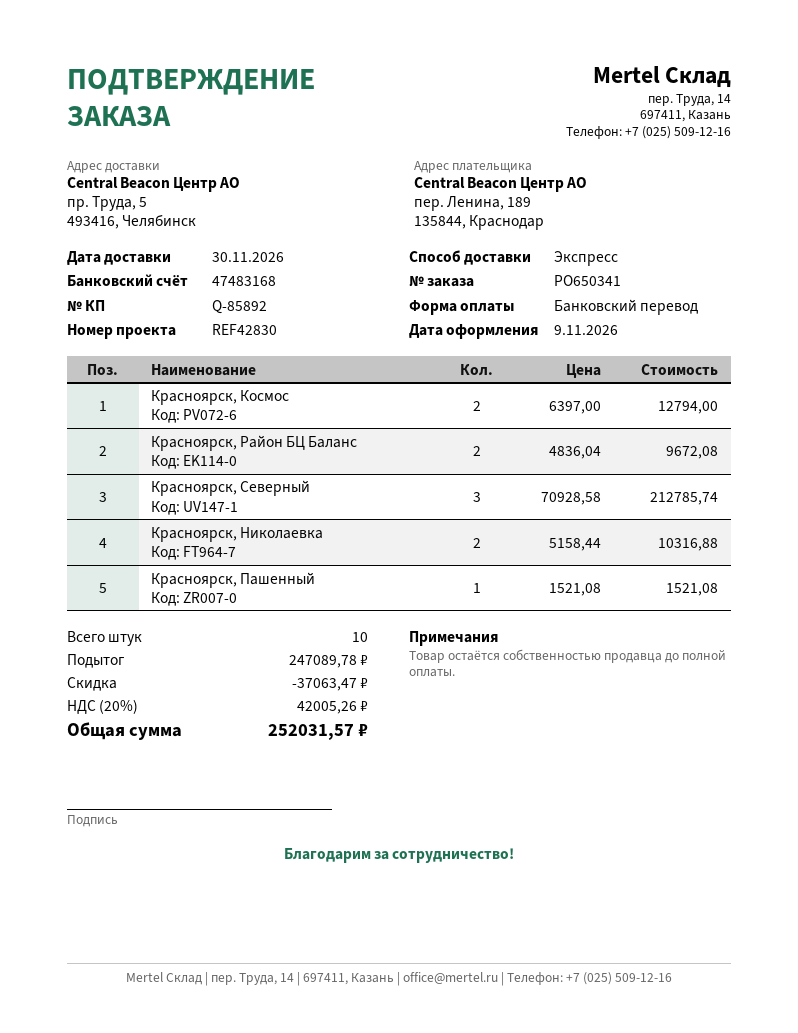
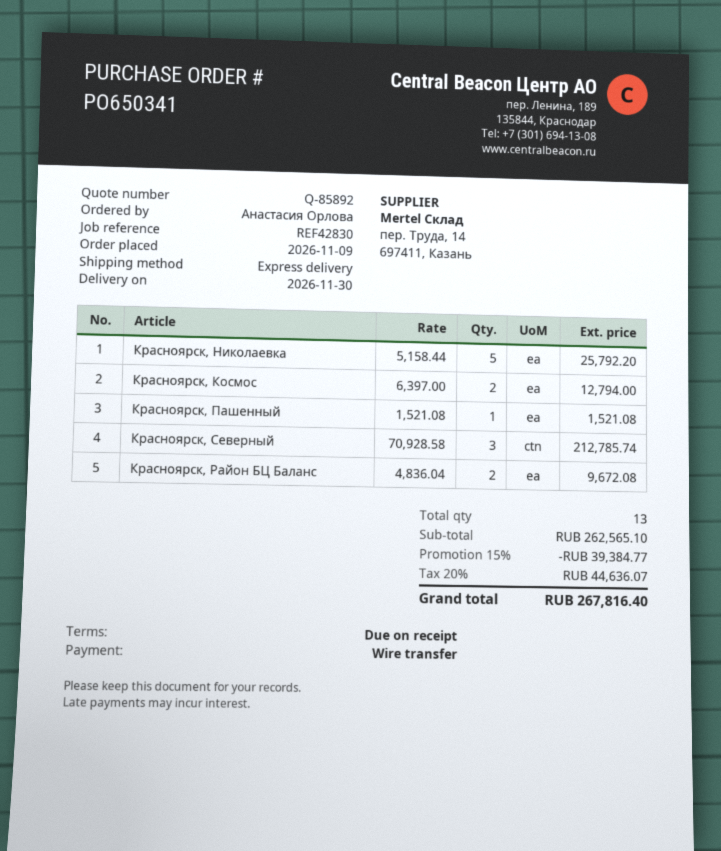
Красноярск, Николаевка: 2 x 5158.44 = 10316.88 -> 5 x 5158.44 = 25792.20
total quantity: 10 -> 13
subtotal: 247089.78 -> 262565.10
discount: 37063.47 -> 39384.77
tax: 20% = 42005.26 -> 20% = 44636.07
total: 252031.57 -> 267816.40

